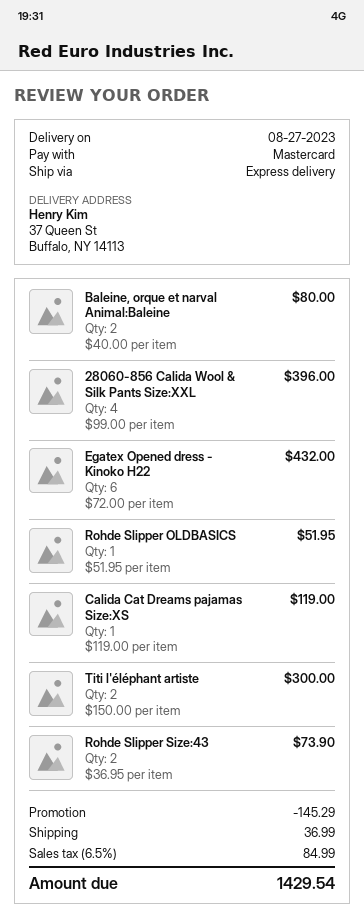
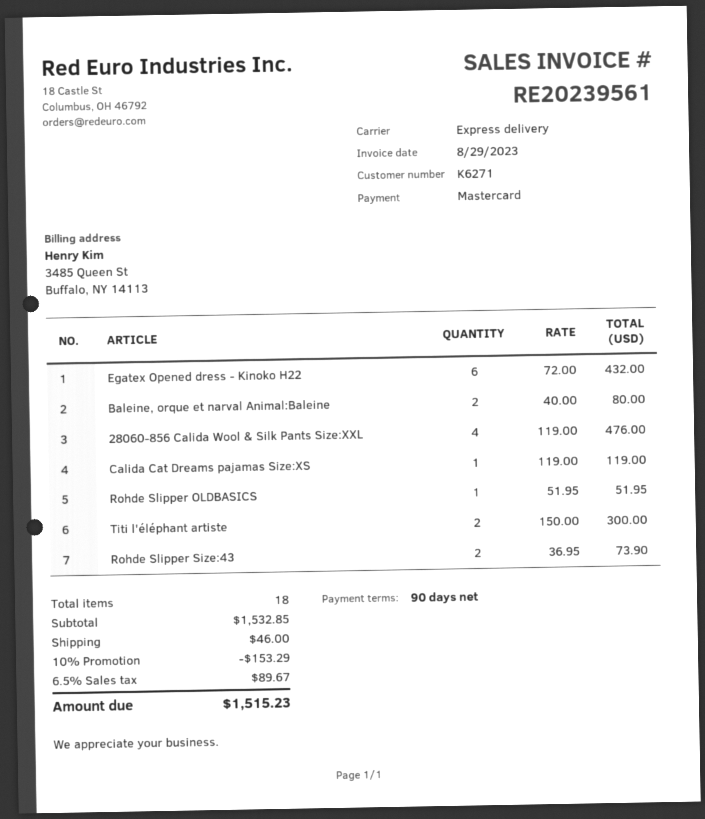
28060-856 Calida Wool & Silk Pants Size:XXL: 4 x 99.00 = 396.00 -> 4 x 119.00 = 476.00
discount: 145.29 -> 153.29
shipping: 36.99 -> 46.00
tax: 6.5% = 84.99 -> 6.5% = 89.67
total: 1429.54 -> 1515.23

